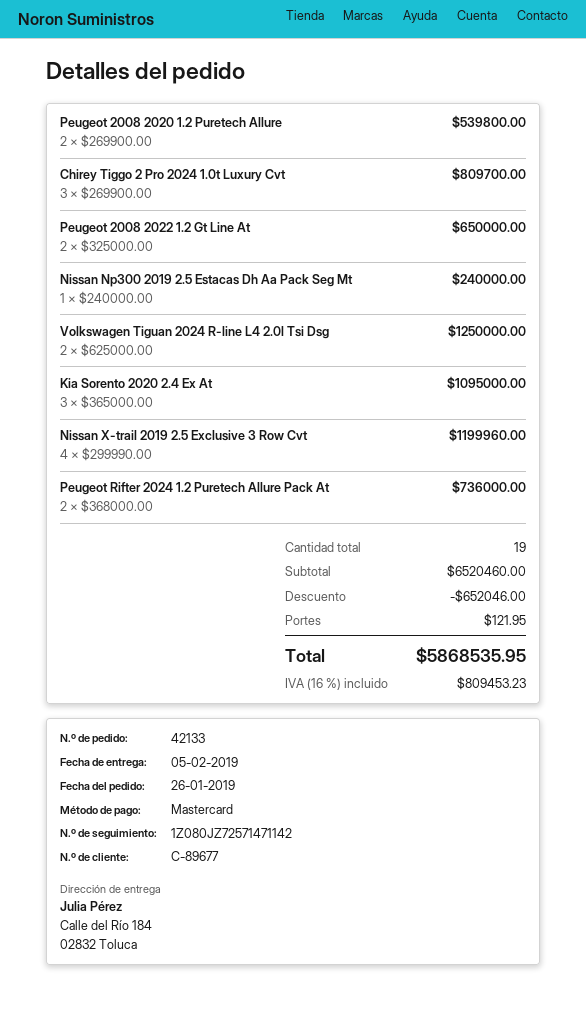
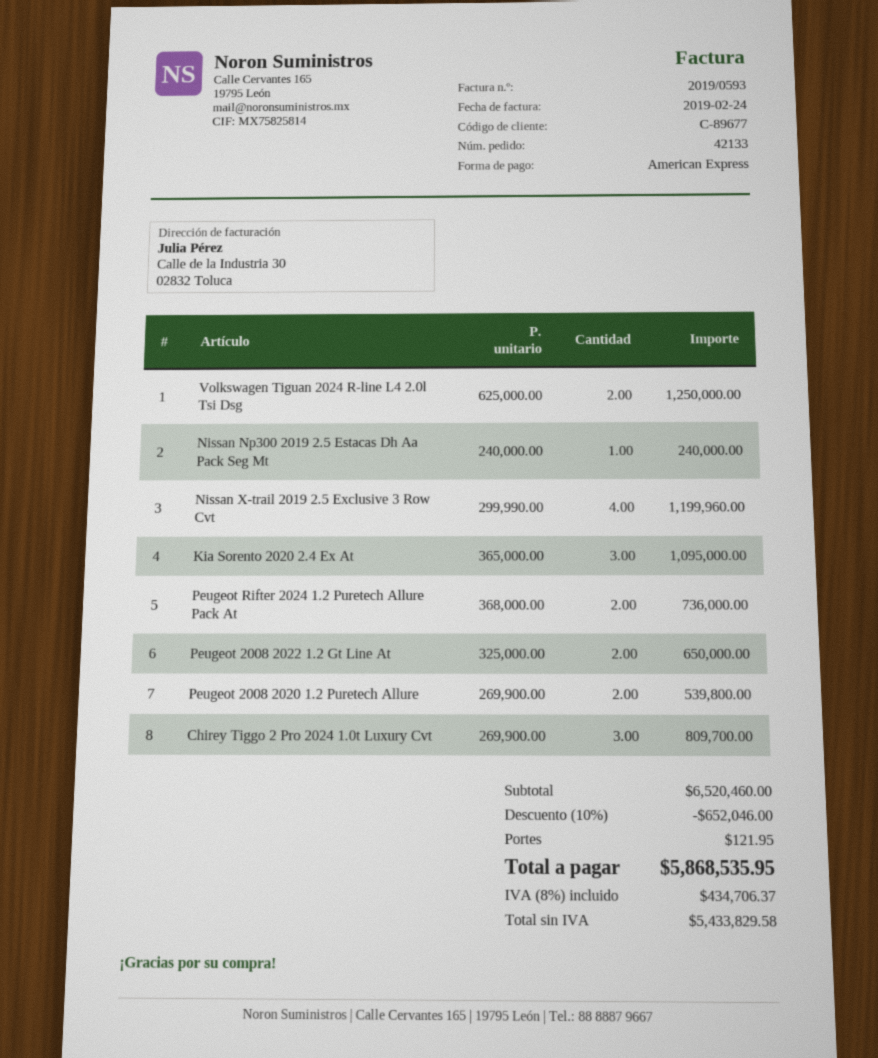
payment method: Mastercard -> American Express
tax: 16% = 809453.23 -> 8% = 434706.37

